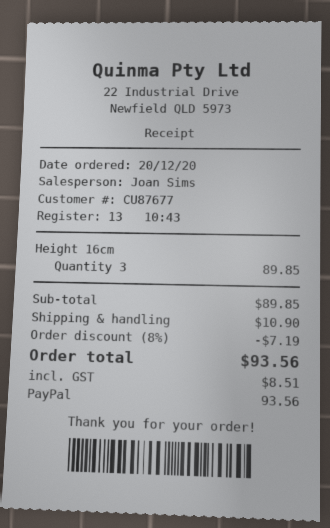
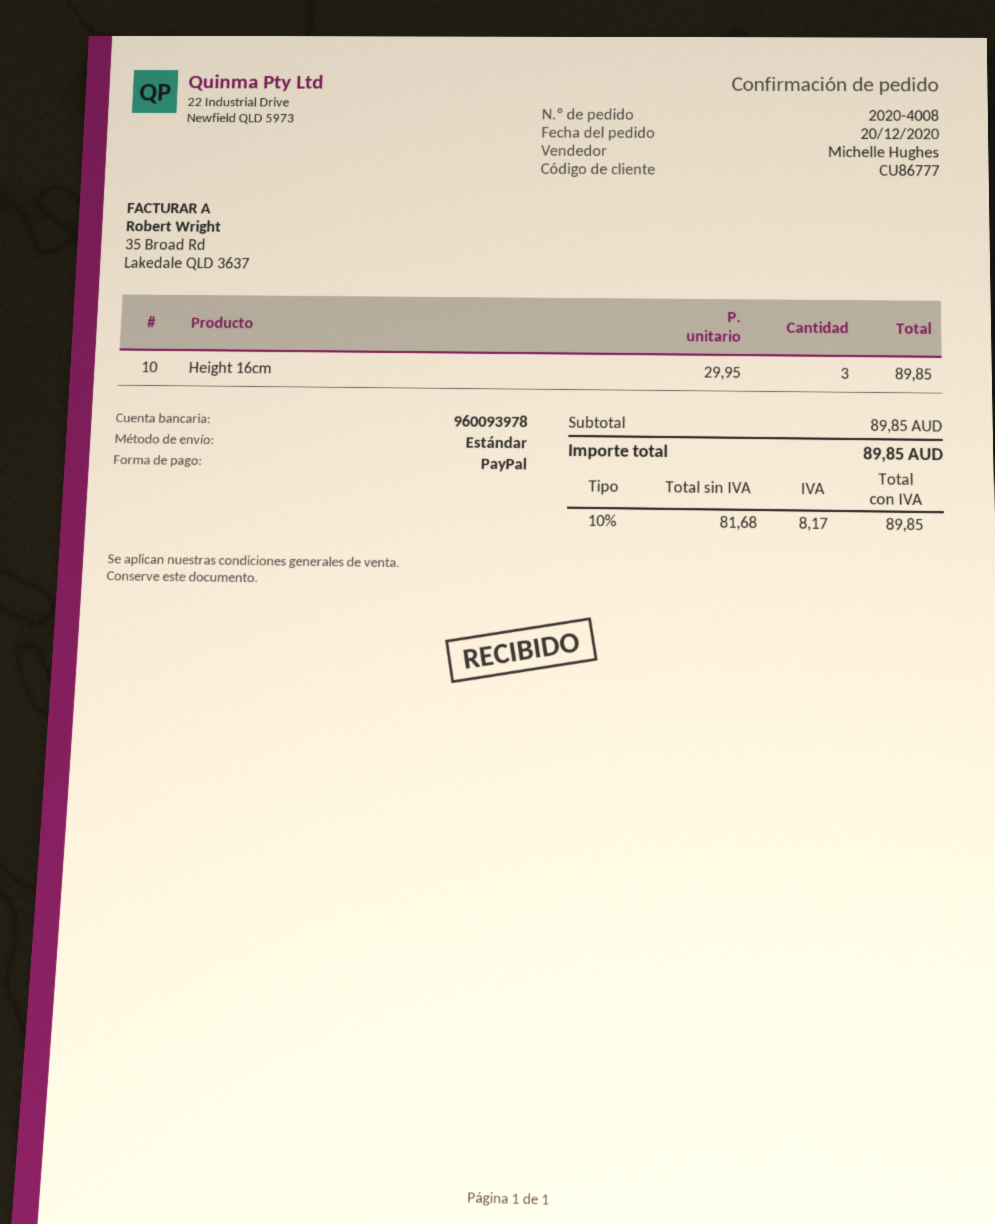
customer number: CU87677 -> CU86777
sales rep: Joan Sims -> Michelle Hughes
discount: 8% = 7.19 -> none
shipping: 10.90 -> none
tax: 8.51 -> 8.17
total: 93.56 -> 89.85

